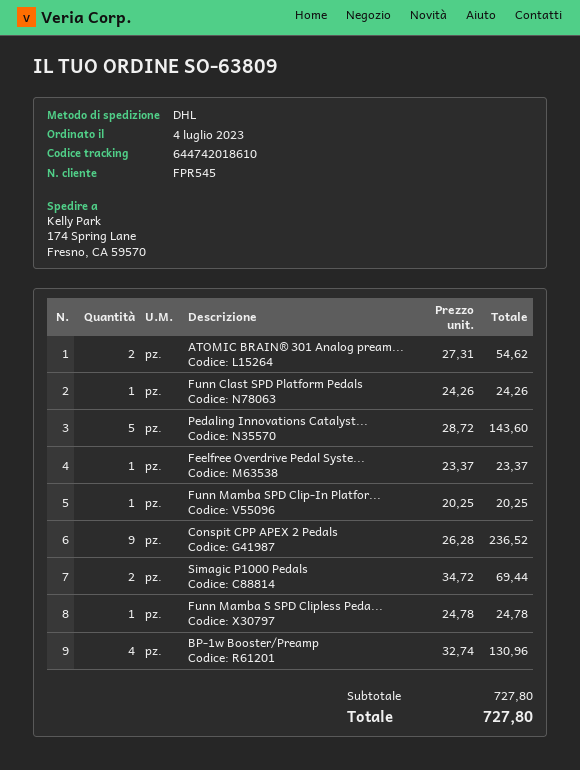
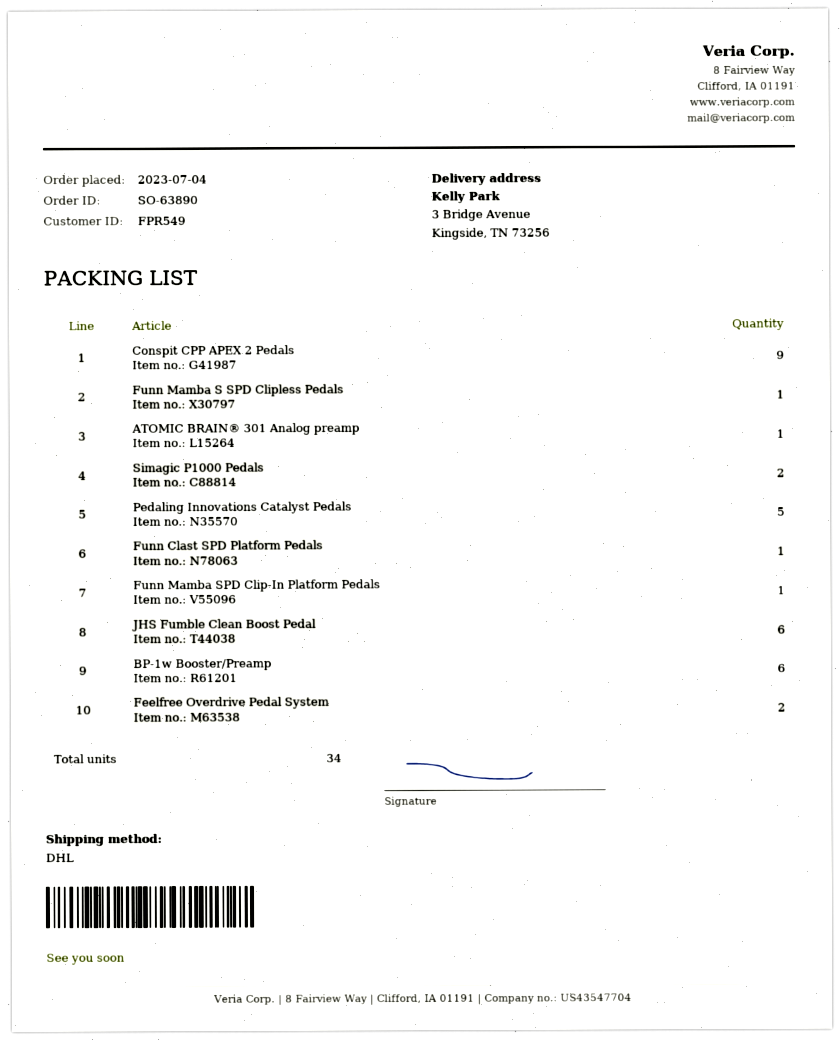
order number: SO-63809 -> SO-63890
customer number: FPR545 -> FPR549
ship to: 174 Spring Lane, Fresno, CA 59570 -> 3 Bridge Avenue, Kingside, TN 73256
ATOMIC BRAIN® 301 Analog pream...: 2 -> 1
Feelfree Overdrive Pedal Syste...: 1 -> 2
BP-1w Booster/Preamp: 4 -> 6
JHS Fumble Clean Boost Pedal: none -> 6

